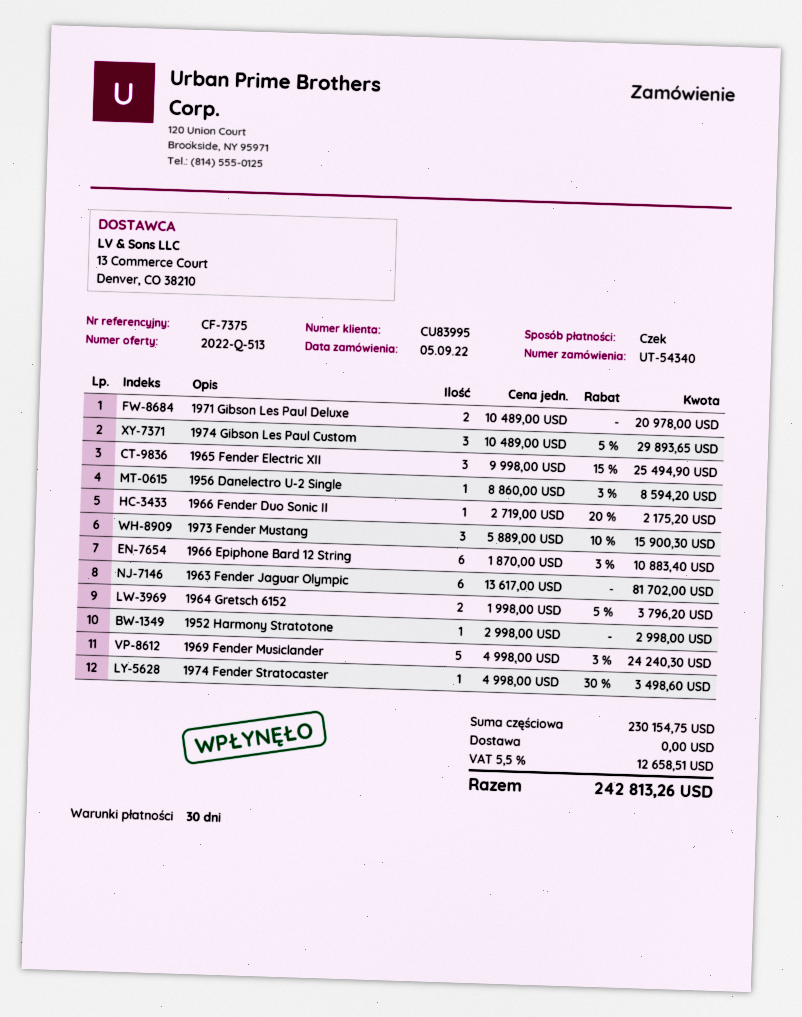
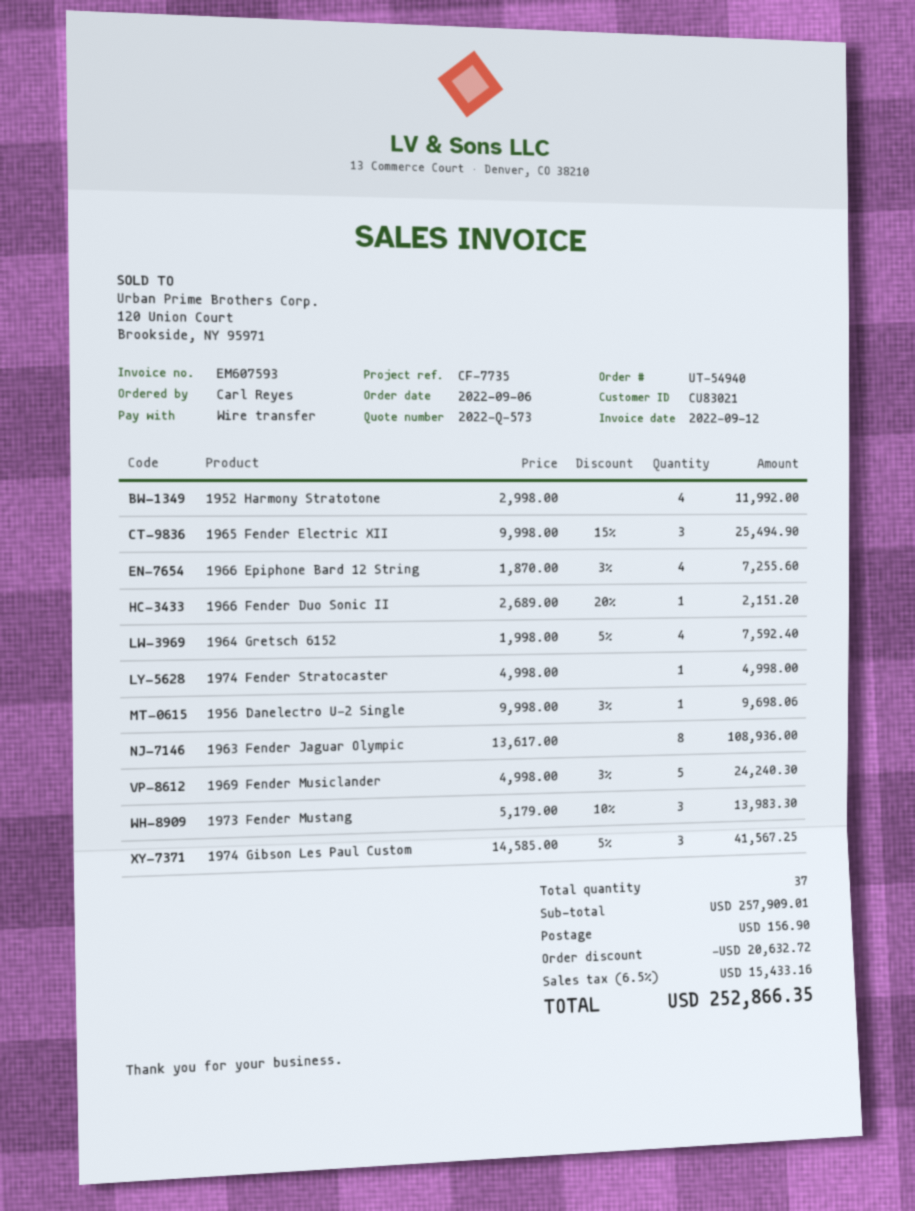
quote number: 2022-Q-513 -> 2022-Q-573
order number: UT-54340 -> UT-54940
order date: 2022-09-05 -> 2022-09-06
customer number: CU83995 -> CU83021
reference: CF-7375 -> CF-7735
payment method: cheque -> bank transfer
1971 Gibson Les Paul Deluxe: 2 x 10489.00 = 20978.00 -> none
1974 Gibson Les Paul Custom: 3 x 10489.00 - 5% = 29893.65 -> 3 x 14585.00 - 5% = 41567.25
1956 Danelectro U-2 Single: 1 x 8860.00 - 3% = 8594.20 -> 1 x 9998.00 - 3% = 9698.06
1966 Fender Duo Sonic II: 1 x 2719.00 - 20% = 2175.20 -> 1 x 2689.00 - 20% = 2151.20
1973 Fender Mustang: 3 x 5889.00 - 10% = 15900.30 -> 3 x 5179.00 - 10% = 13983.30
1966 Epiphone Bard 12 String: 6 x 1870.00 - 3% = 10883.40 -> 4 x 1870.00 - 3% = 7255.60
1963 Fender Jaguar Olympic: 6 x 13617.00 = 81702.00 -> 8 x 13617.00 = 108936.00
1964 Gretsch 6152: 2 x 1998.00 - 5% = 3796.20 -> 4 x 1998.00 - 5% = 7592.40
1952 Harmony Stratotone: 1 x 2998.00 = 2998.00 -> 4 x 2998.00 = 11992.00
1974 Fender Stratocaster: 1 x 4998.00 - 30% = 3498.60 -> 1 x 4998.00 = 4998.00
subtotal: 230154.75 -> 257909.01
discount: none -> 20632.72
shipping: 0.00 -> 156.90
tax: 5.5% = 12658.51 -> 6.5% = 15433.16
total: 242813.26 -> 252866.35

